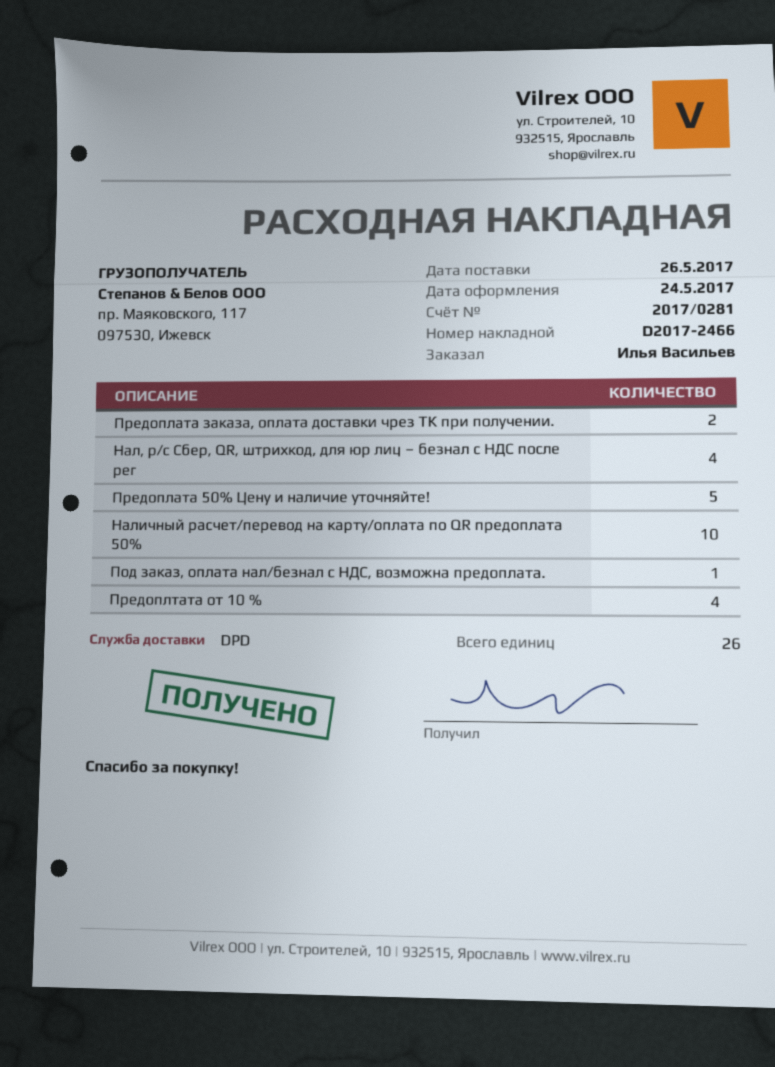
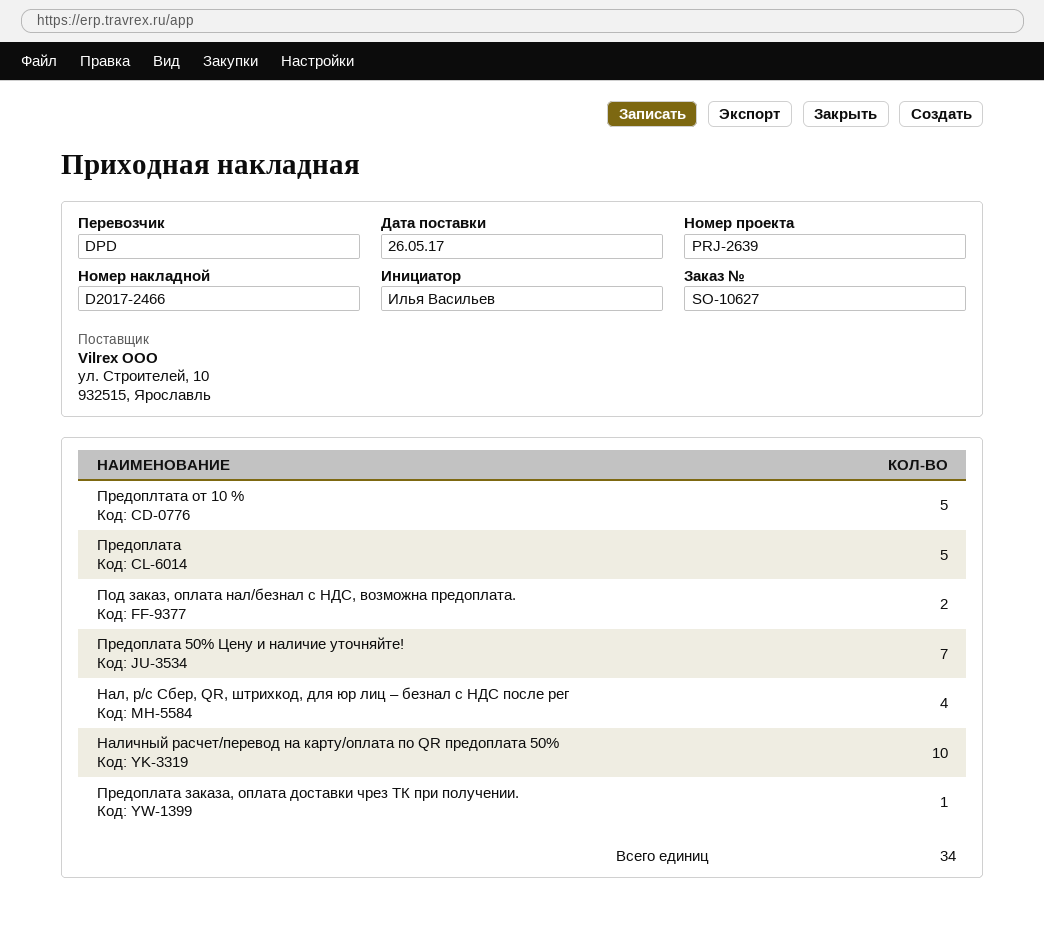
Предоплата заказа, оплата доставки чрез ТК при получении.: 2 -> 1
Предоплата 50% Цену и наличие уточняйте!: 5 -> 7
Под заказ, оплата нал/безнал с НДС, возможна предоплата.: 1 -> 2
Предоплтата от 10 %: 4 -> 5
Предоплата: none -> 5
total quantity: 26 -> 34

